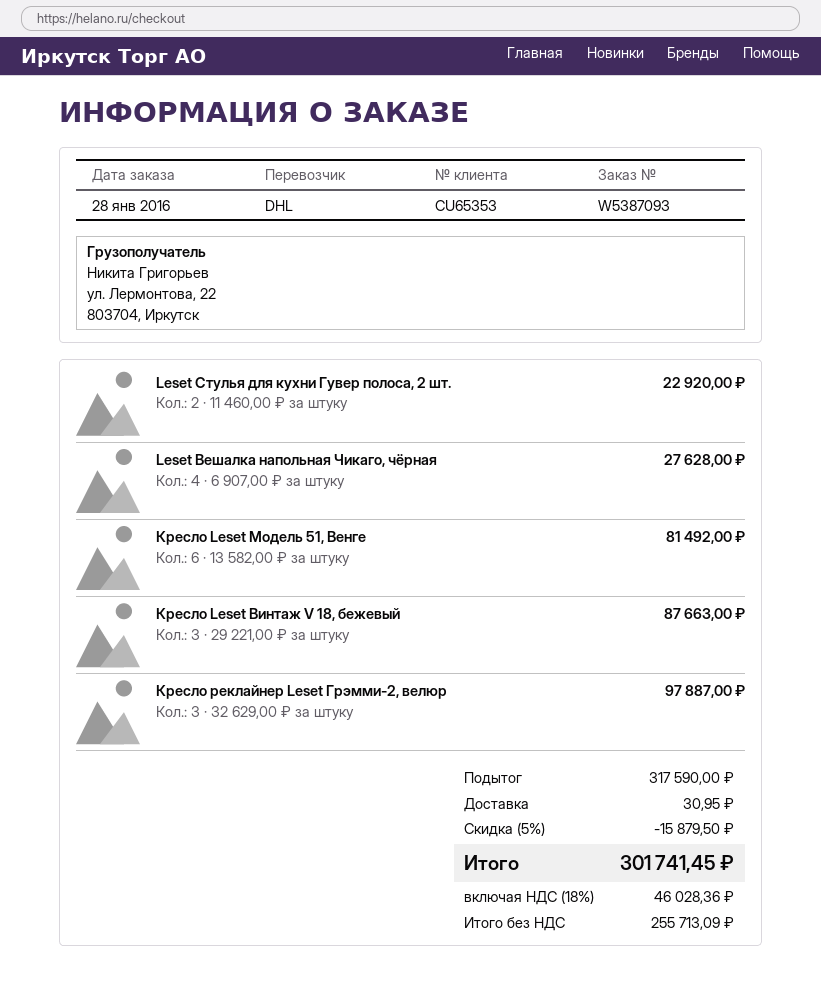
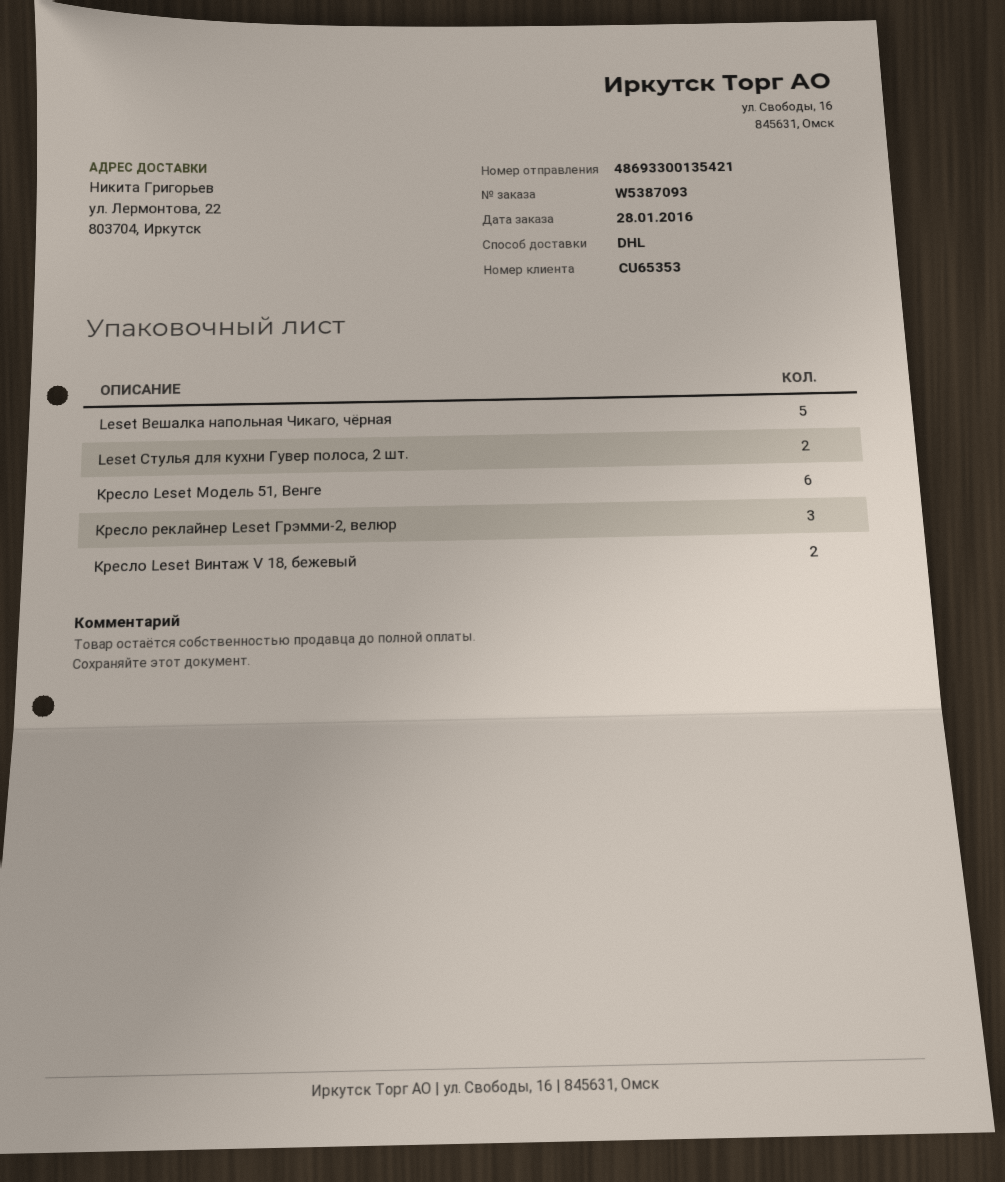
Leset Вешалка напольная Чикаго, чёрная: 4 -> 5
Кресло Leset Винтаж V 18, бежевый: 3 -> 2

